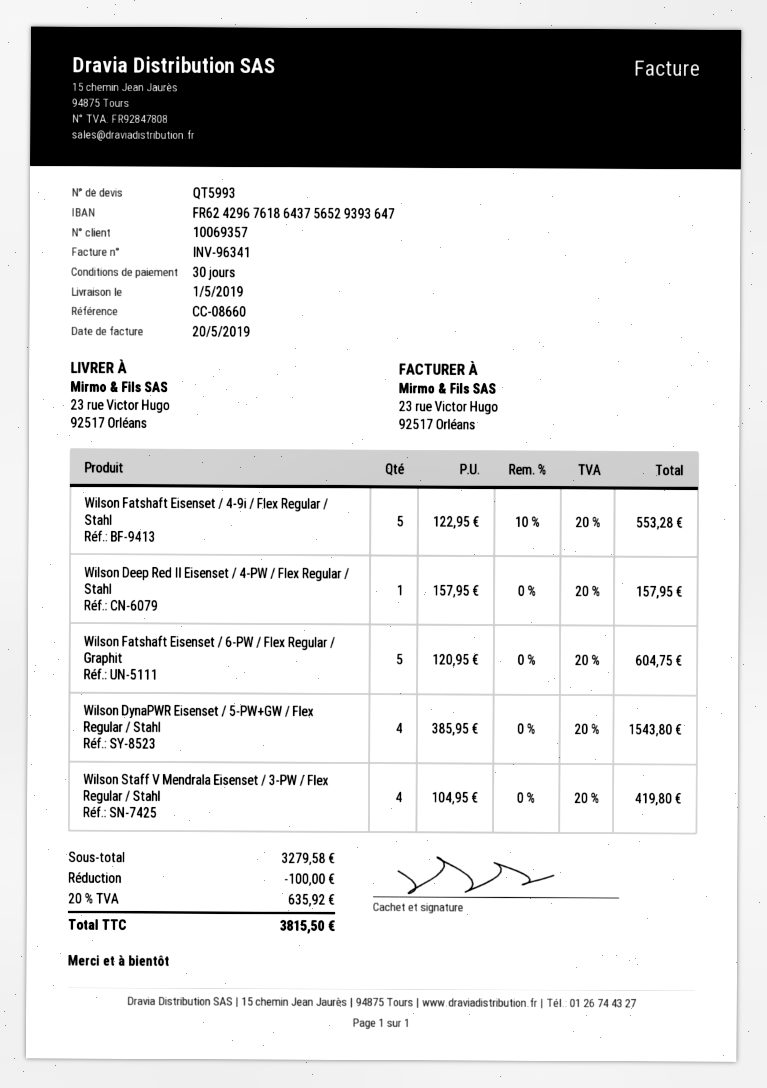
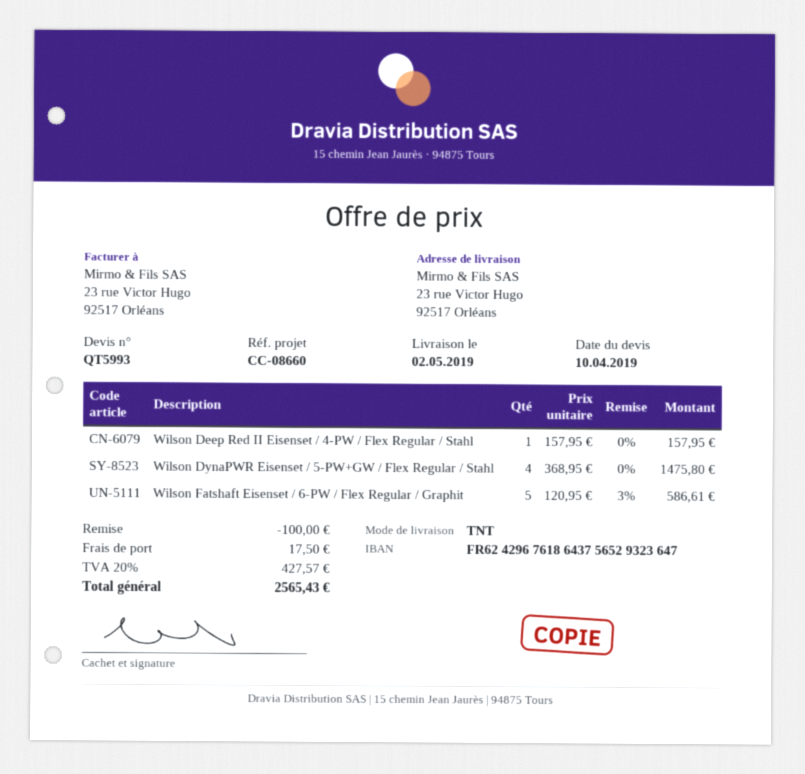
delivery date: 2019-05-01 -> 2019-05-02
bank account: FR6242967618643756529393647 -> FR6242967618643756529323647
Wilson Fatshaft Eisenset / 4-9i / Flex Regular / Stahl: 5 x 122.95 - 10% = 553.28 -> none
Wilson Fatshaft Eisenset / 6-PW / Flex Regular / Graphit: 5 x 120.95 = 604.75 -> 5 x 120.95 - 3% = 586.61
Wilson DynaPWR Eisenset / 5-PW+GW / Flex Regular / Stahl: 4 x 385.95 = 1543.80 -> 4 x 368.95 = 1475.80
Wilson Staff V Mendrala Eisenset / 3-PW / Flex Regular / Stahl: 4 x 104.95 = 419.80 -> none
shipping: none -> 17.50
tax: 20% = 635.92 -> 20% = 427.57
total: 3815.50 -> 2565.43

